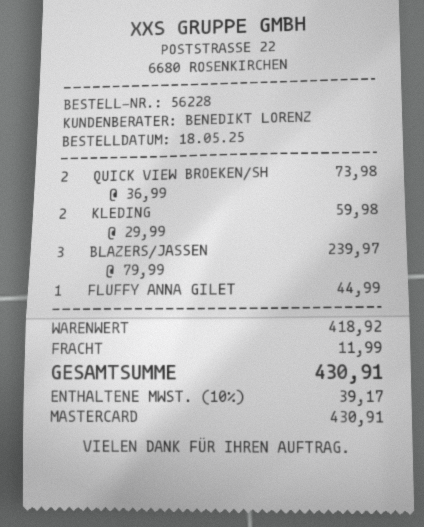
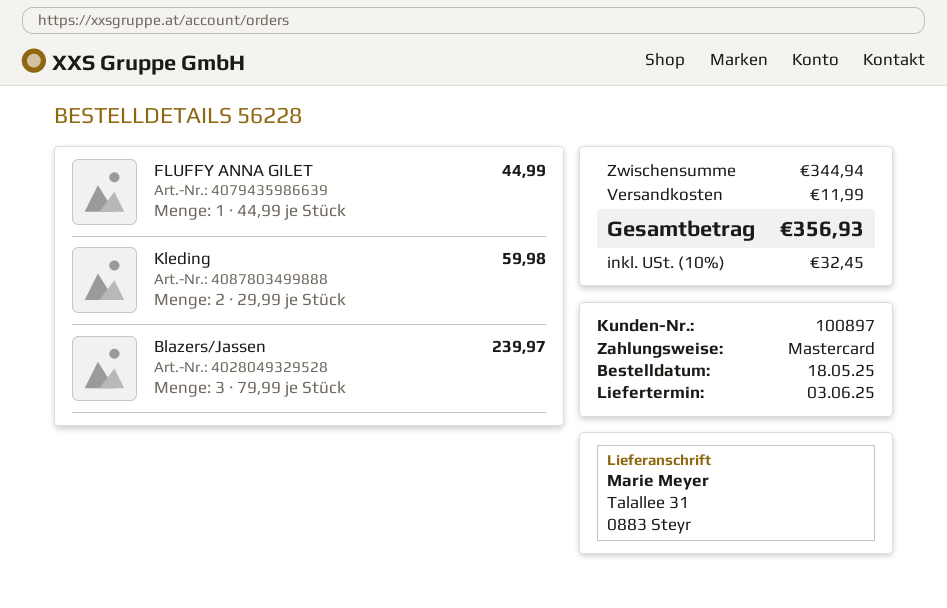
QUICK VIEW BROEKEN/SH: 2 x 36.99 = 73.98 -> none
subtotal: 418.92 -> 344.94
tax: 10% = 39.17 -> 10% = 32.45
total: 430.91 -> 356.93

